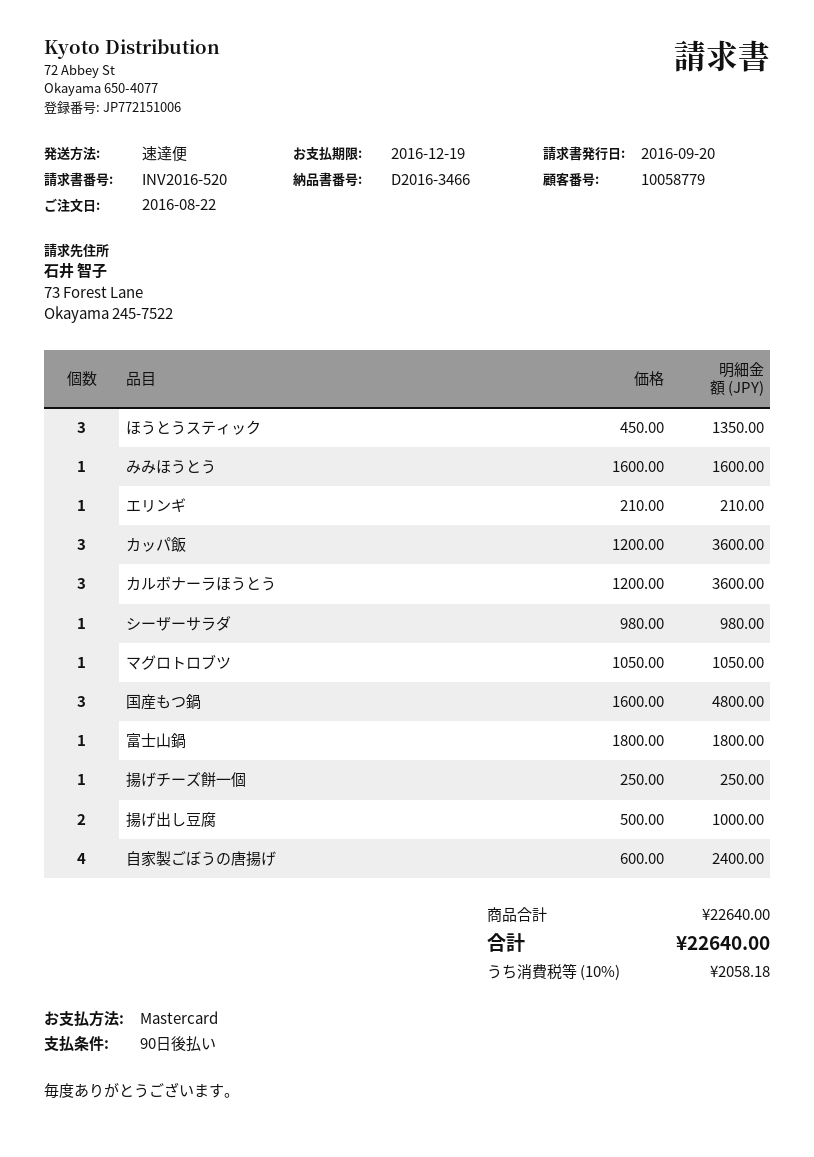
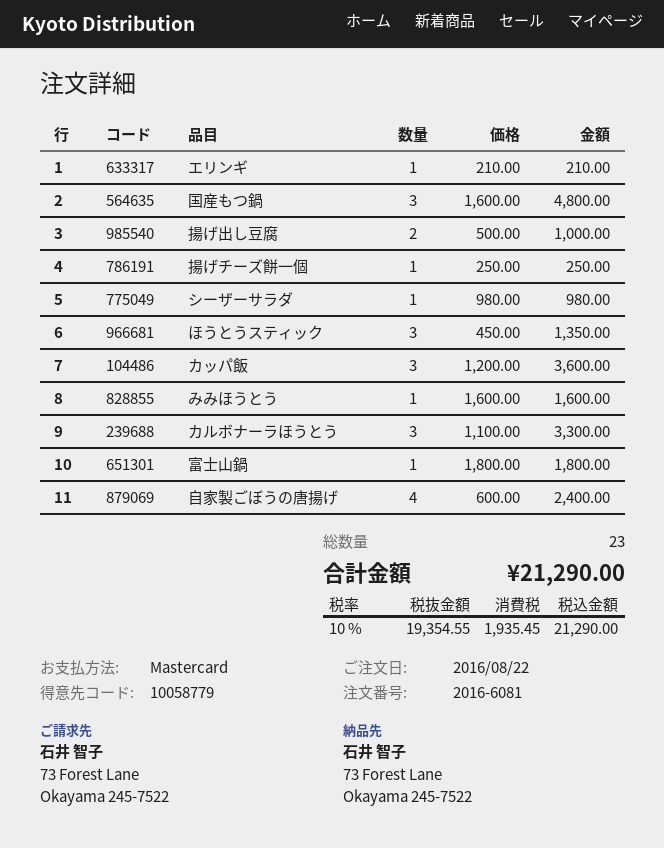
カルボナーラほうとう: 3 x 1200.00 = 3600.00 -> 3 x 1100.00 = 3300.00
マグロトロブツ: 1 x 1050.00 = 1050.00 -> none
tax: 10% = 2058.18 -> 10% = 1935.45
total: 22640.00 -> 21290.00

